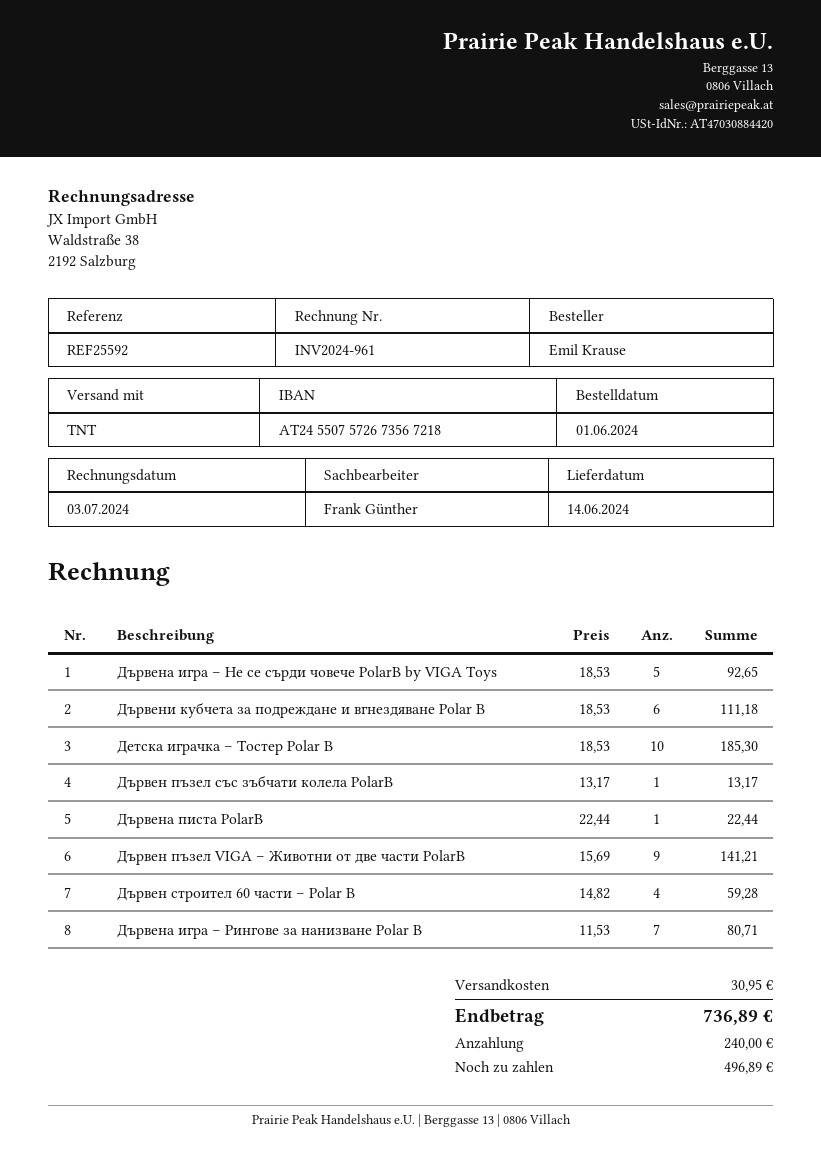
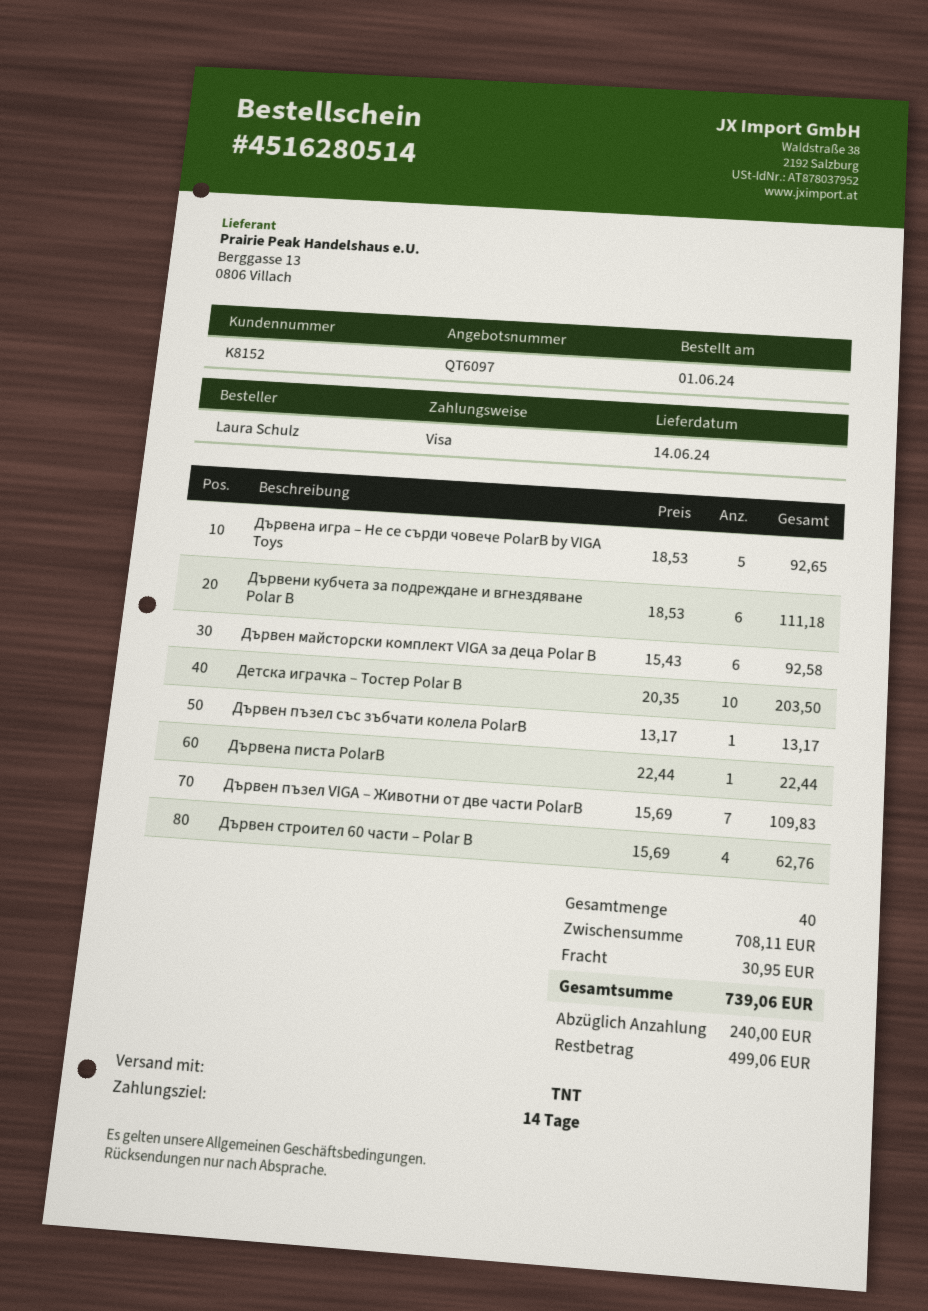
ordered by: Emil Krause -> Laura Schulz
Детска играчка – Тостер Polar B: 10 x 18.53 = 185.30 -> 10 x 20.35 = 203.50
Дървен пъзел VIGA – Животни от две части PolarB: 9 x 15.69 = 141.21 -> 7 x 15.69 = 109.83
Дървен строител 60 части – Polar B: 4 x 14.82 = 59.28 -> 4 x 15.69 = 62.76
Дървена игра – Рингове за нанизване Polar B: 7 x 11.53 = 80.71 -> none
Дървен майсторски комплект VIGA за деца Polar B: none -> 6 x 15.43 = 92.58
total: 736.89 -> 739.06
balance: 496.89 -> 499.06

